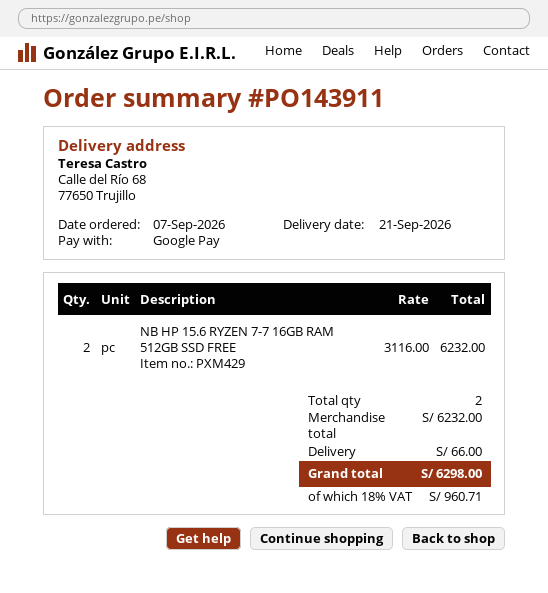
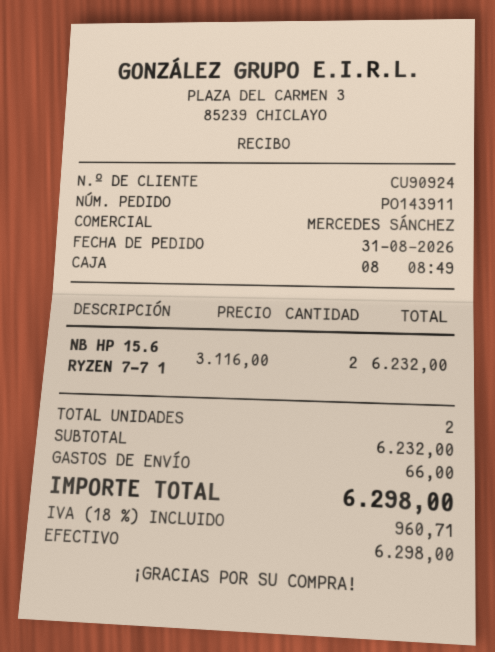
order date: 2026-09-07 -> 2026-08-31
payment method: Google Pay -> cash

